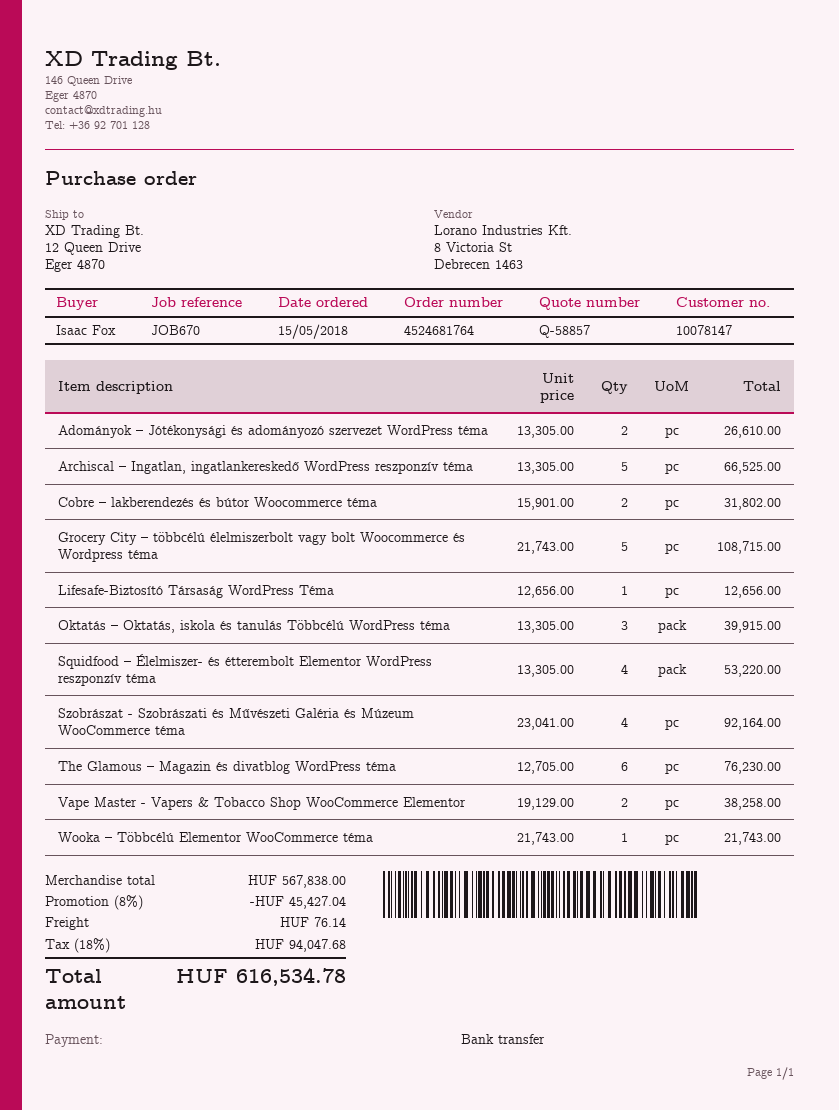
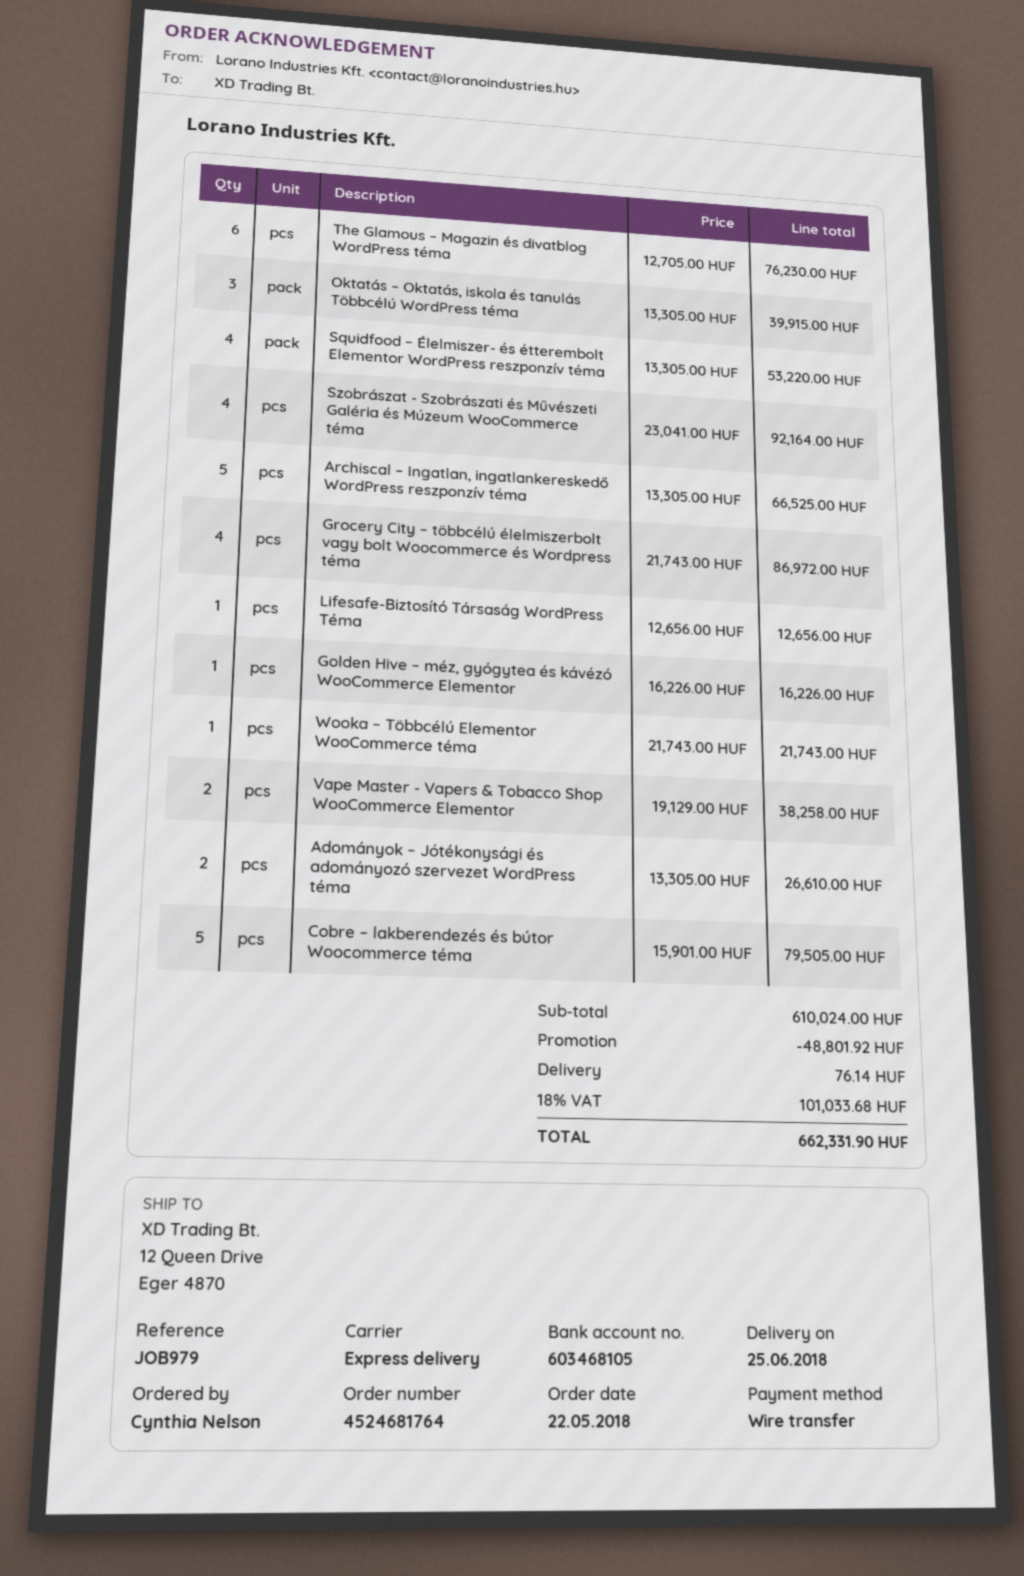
order date: 2018-05-15 -> 2018-05-22
reference: JOB670 -> JOB979
ordered by: Isaac Fox -> Cynthia Nelson
Cobre – lakberendezés és bútor Woocommerce téma: 2 x 15901.00 = 31802.00 -> 5 x 15901.00 = 79505.00
Grocery City – többcélú élelmiszerbolt vagy bolt Woocommerce és Wordpress téma: 5 x 21743.00 = 108715.00 -> 4 x 21743.00 = 86972.00
Golden Hive – méz, gyógytea és kávézó WooCommerce Elementor: none -> 1 x 16226.00 = 16226.00
subtotal: 567838.00 -> 610024.00
discount: 45427.04 -> 48801.92
tax: 18% = 94047.68 -> 18% = 101033.68
total: 616534.78 -> 662331.90

